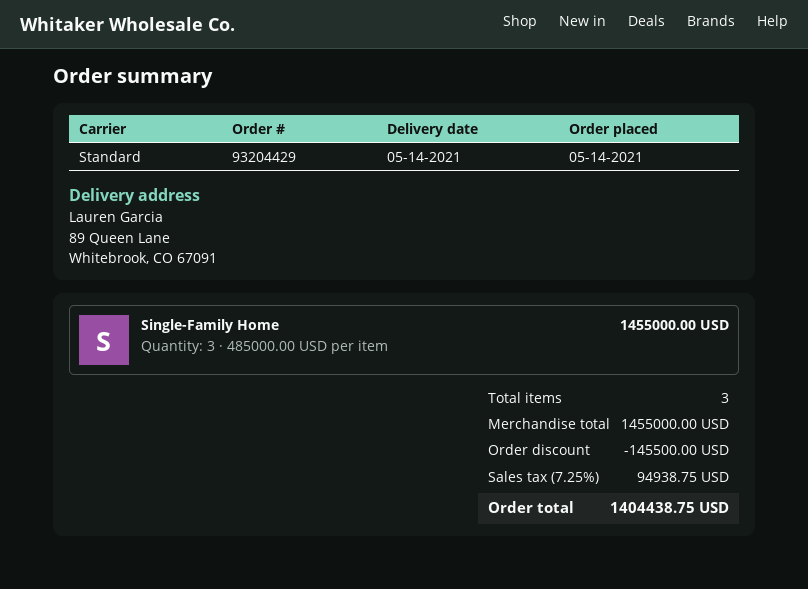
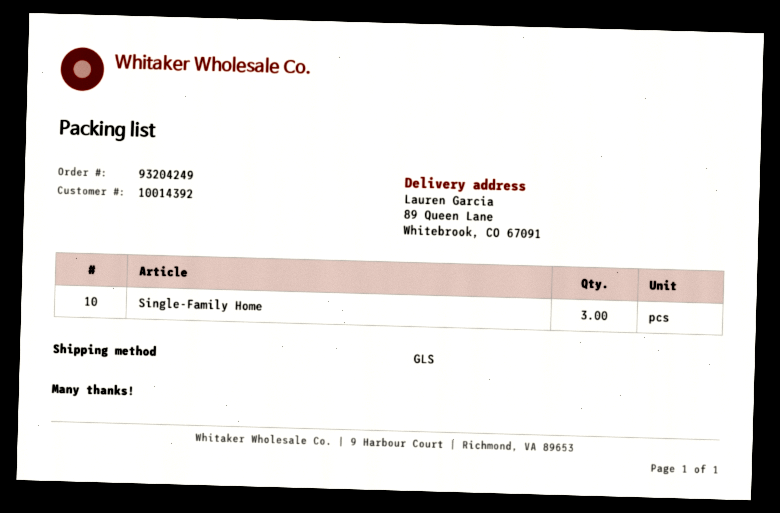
order number: 93204429 -> 93204249
shipping method: standard -> GLS

